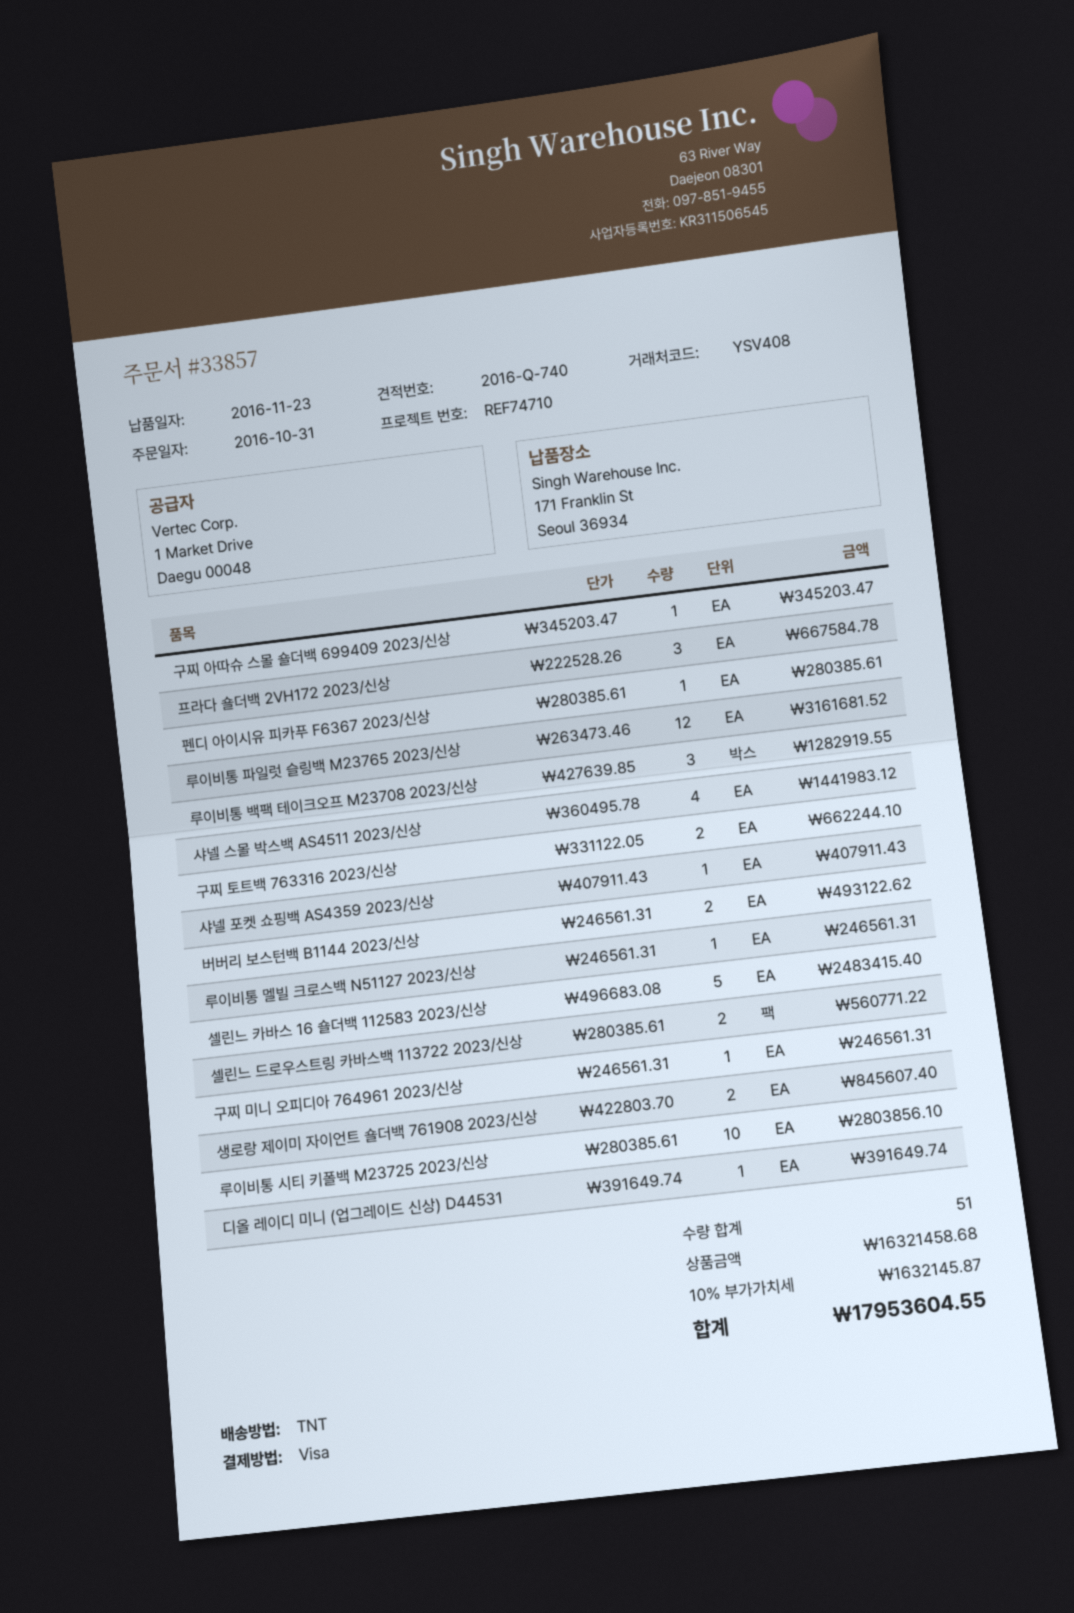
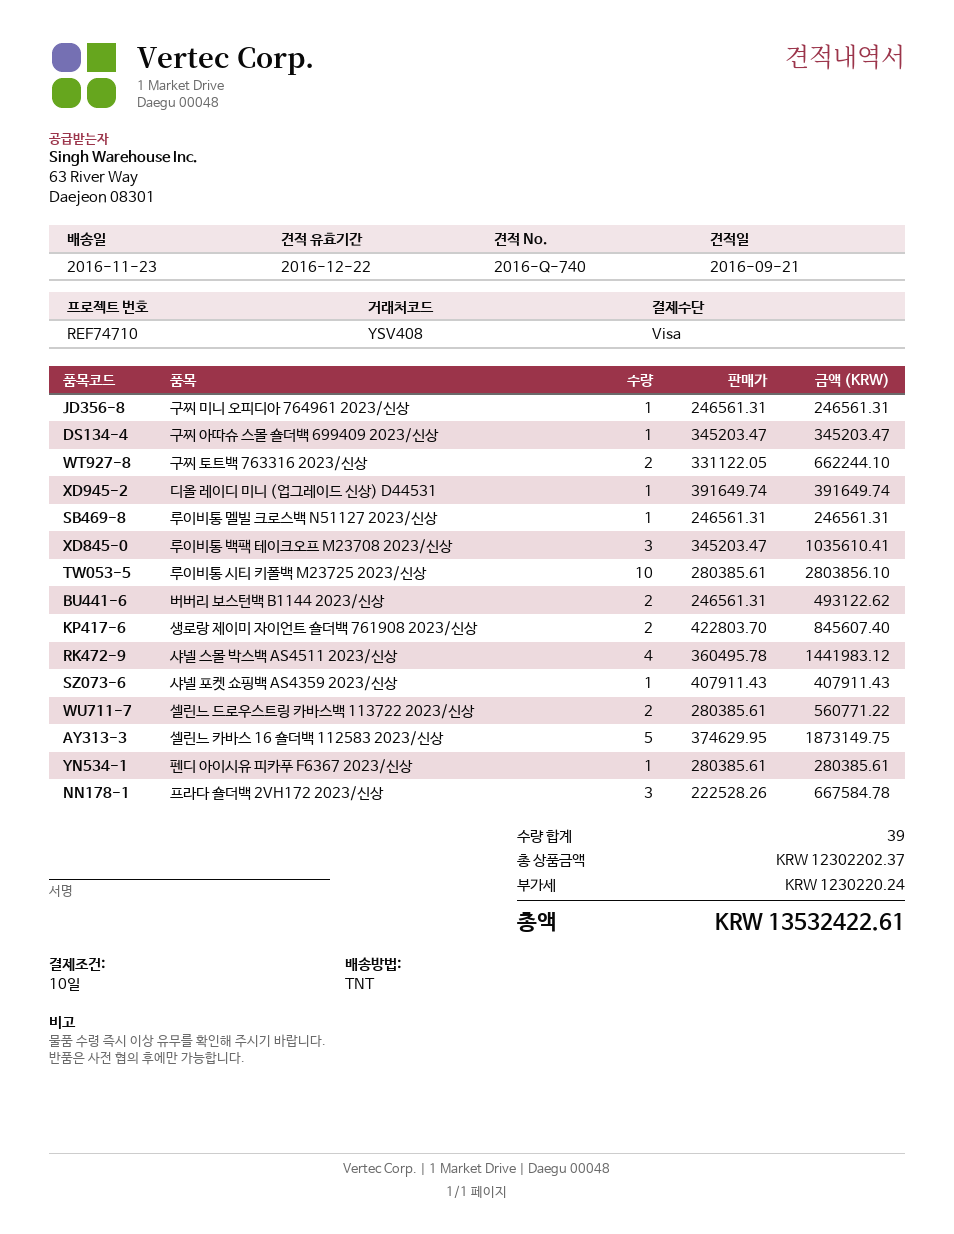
루이비통 파일럿 슬링백 M23765 2023/신상: 12 x 263473.46 = 3161681.52 -> none
루이비통 백팩 테이크오프 M23708 2023/신상: 3 x 427639.85 = 1282919.55 -> 3 x 345203.47 = 1035610.41
셀린느 카바스 16 숄더백 112583 2023/신상: 5 x 496683.08 = 2483415.40 -> 5 x 374629.95 = 1873149.75
total quantity: 51 -> 39
subtotal: 16321458.68 -> 12302202.37
tax: 1632145.87 -> 1230220.24
total: 17953604.55 -> 13532422.61

